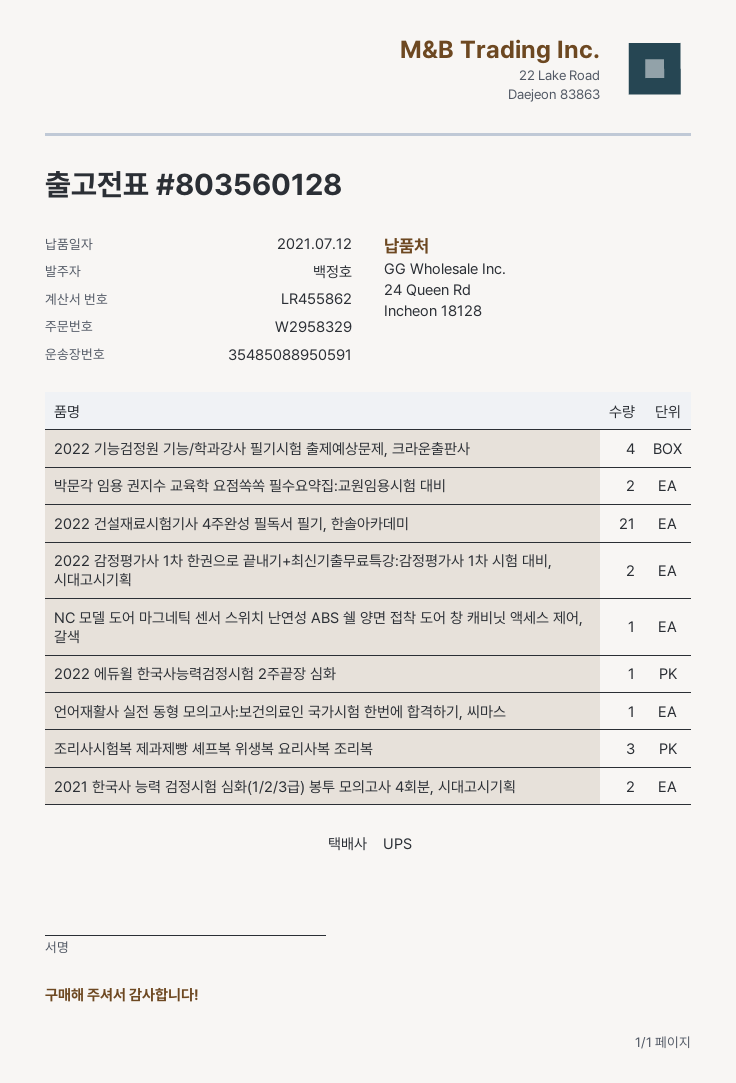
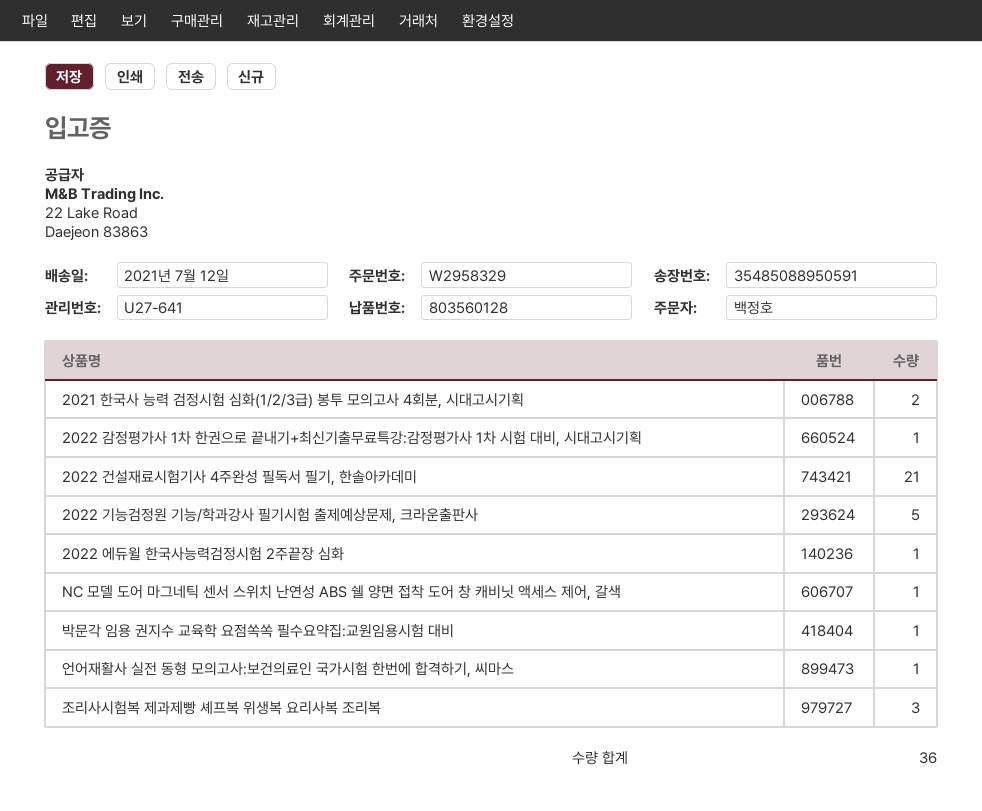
2022 기능검정원 기능/학과강사 필기시험 출제예상문제, 크라운출판사: 4 -> 5
박문각 임용 권지수 교육학 요점쏙쏙 필수요약집:교원임용시험 대비: 2 -> 1
2022 감정평가사 1차 한권으로 끝내기+최신기출무료특강:감정평가사 1차 시험 대비, 시대고시기획: 2 -> 1

